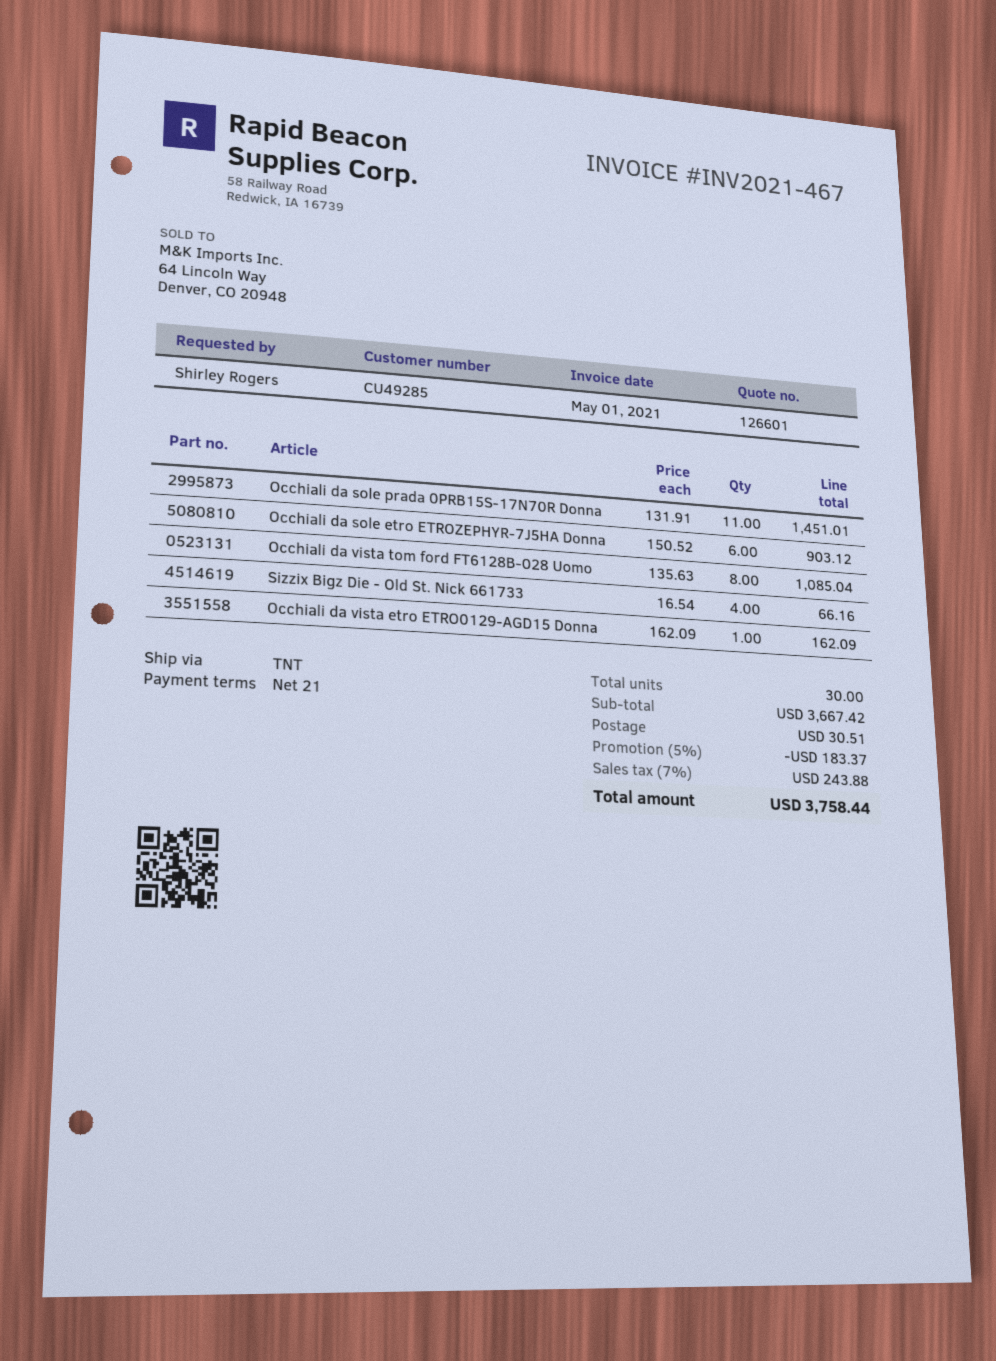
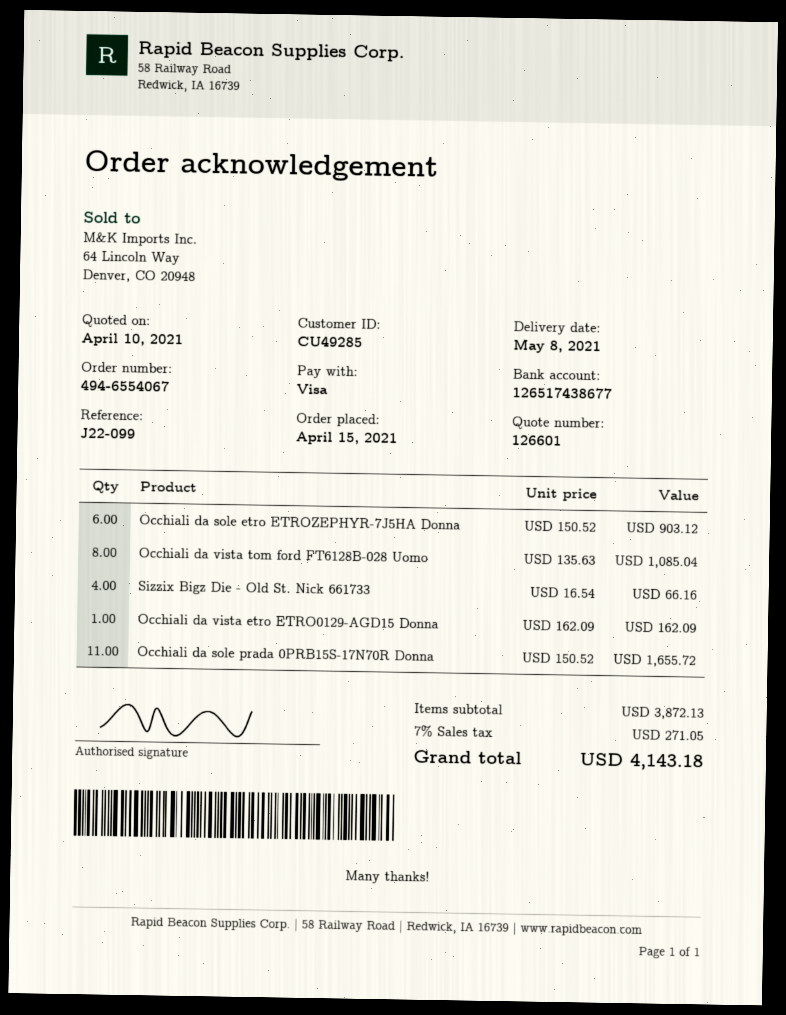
Occhiali da sole prada 0PRB15S-17N70R Donna: 11 x 131.91 = 1451.01 -> 11 x 150.52 = 1655.72
subtotal: 3667.42 -> 3872.13
discount: 5% = 183.37 -> none
shipping: 30.51 -> none
tax: 7% = 243.88 -> 7% = 271.05
total: 3758.44 -> 4143.18

